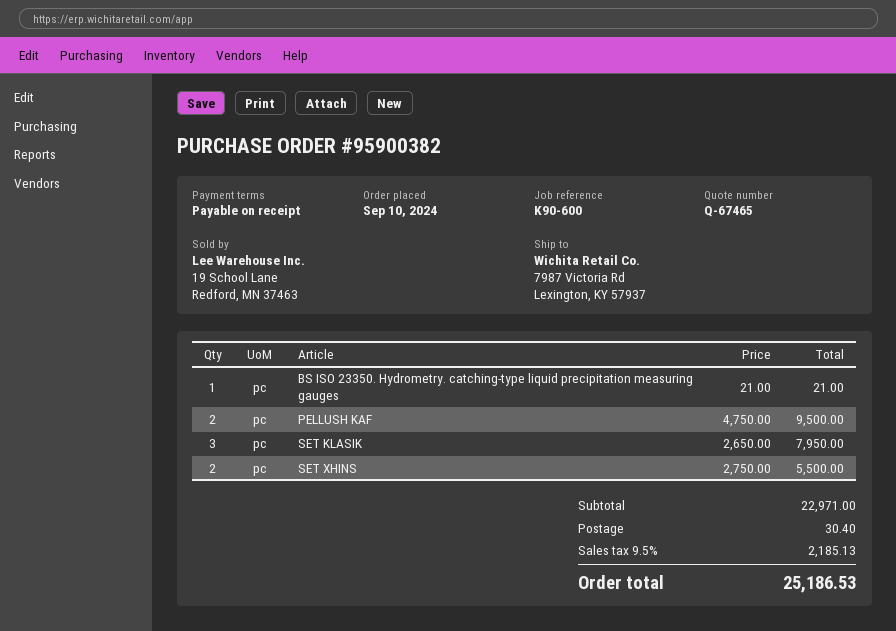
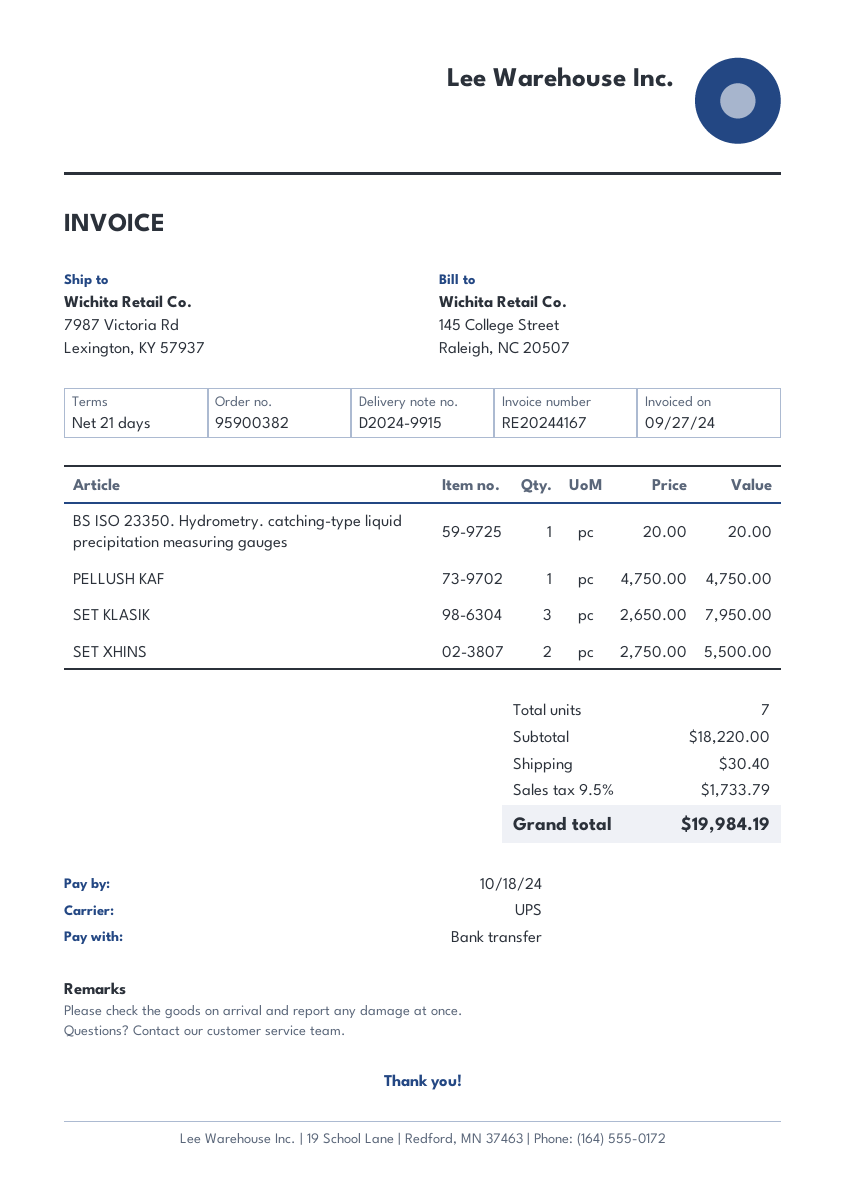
payment terms: on receipt -> 21 days
BS ISO 23350. Hydrometry. catching-type liquid precipitation measuring gauges: 1 x 21.00 = 21.00 -> 1 x 20.00 = 20.00
PELLUSH KAF: 2 x 4750.00 = 9500.00 -> 1 x 4750.00 = 4750.00
subtotal: 22971.00 -> 18220.00
tax: 9.5% = 2185.13 -> 9.5% = 1733.79
total: 25186.53 -> 19984.19

